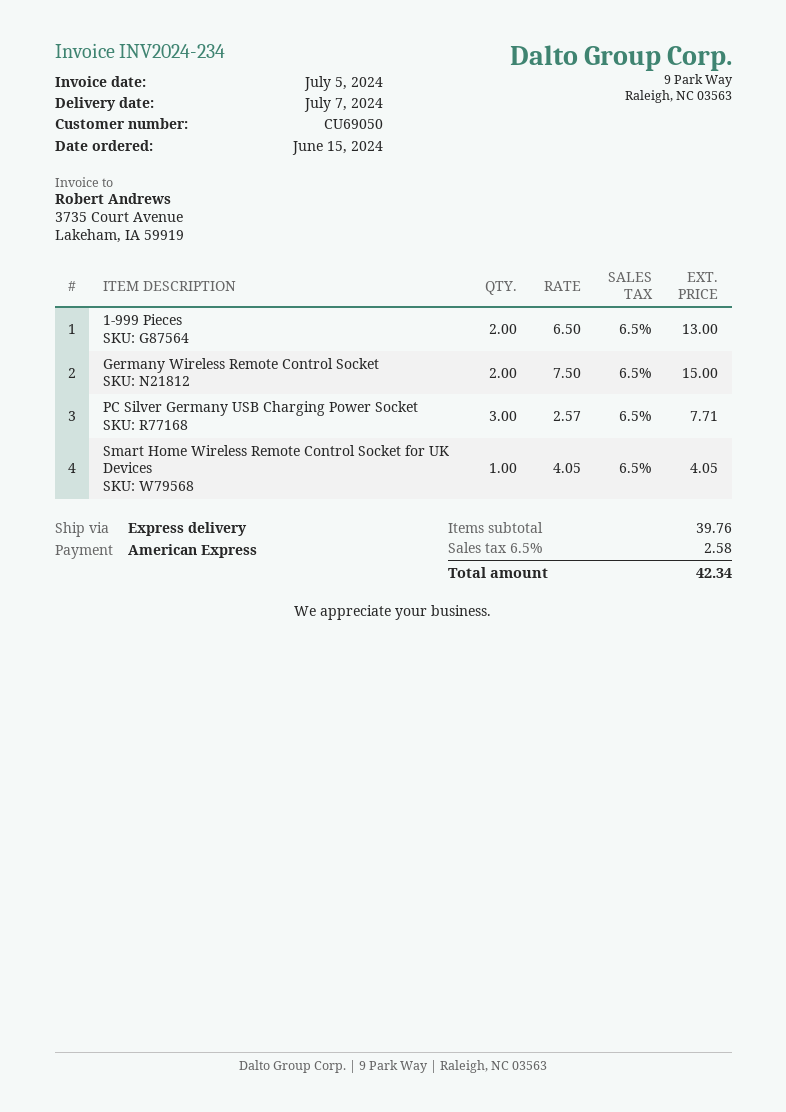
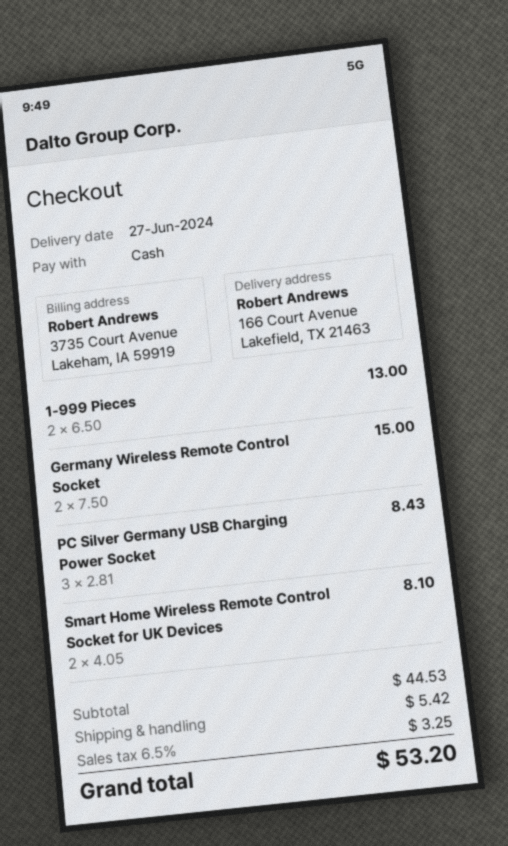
delivery date: 2024-07-07 -> 2024-06-27
payment method: American Express -> cash
PC Silver Germany USB Charging Power Socket: 3 x 2.57 = 7.71 -> 3 x 2.81 = 8.43
Smart Home Wireless Remote Control Socket for UK Devices: 1 x 4.05 = 4.05 -> 2 x 4.05 = 8.10
subtotal: 39.76 -> 44.53
shipping: none -> 5.42
tax: 6.5% = 2.58 -> 6.5% = 3.25
total: 42.34 -> 53.20

